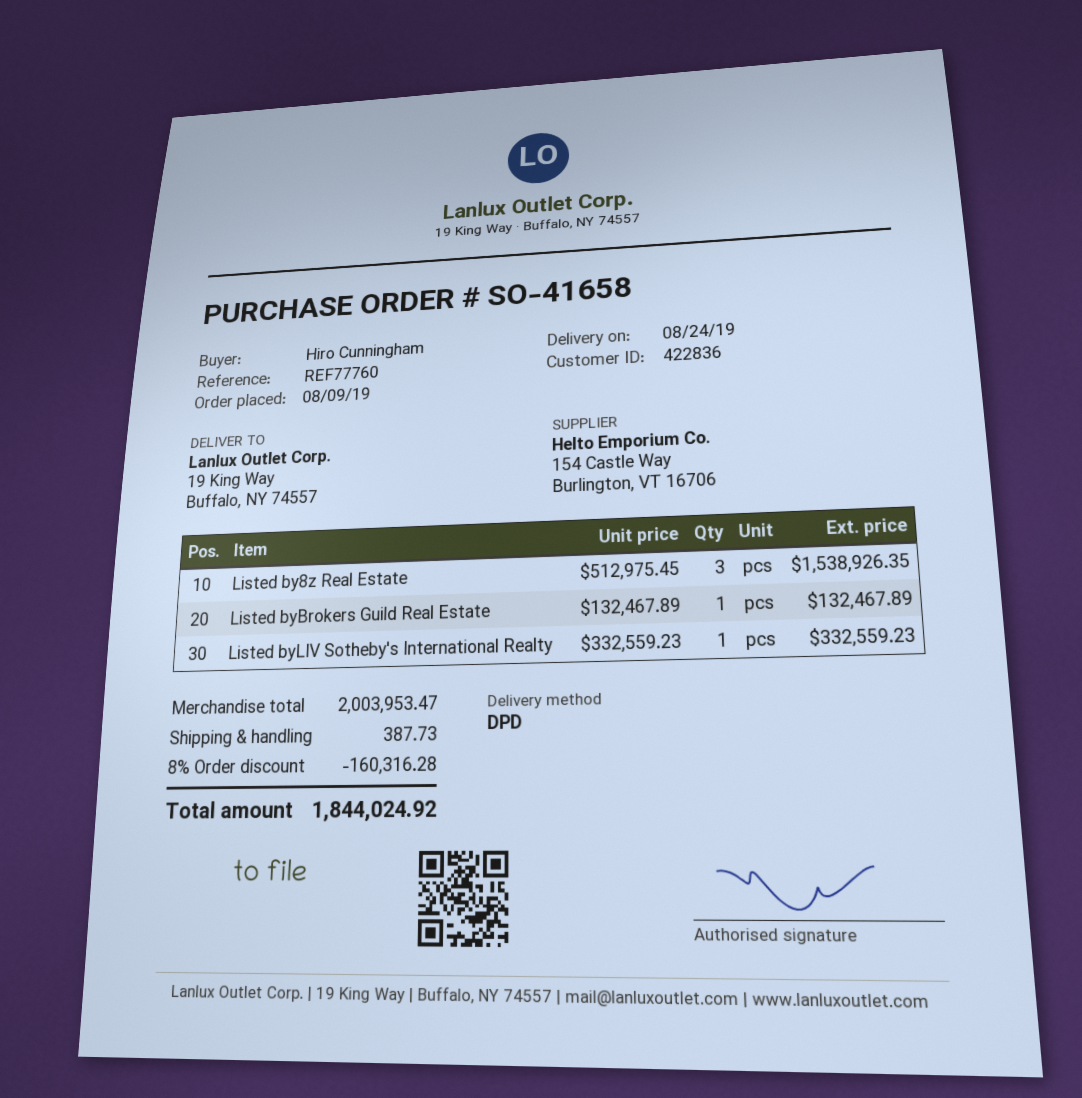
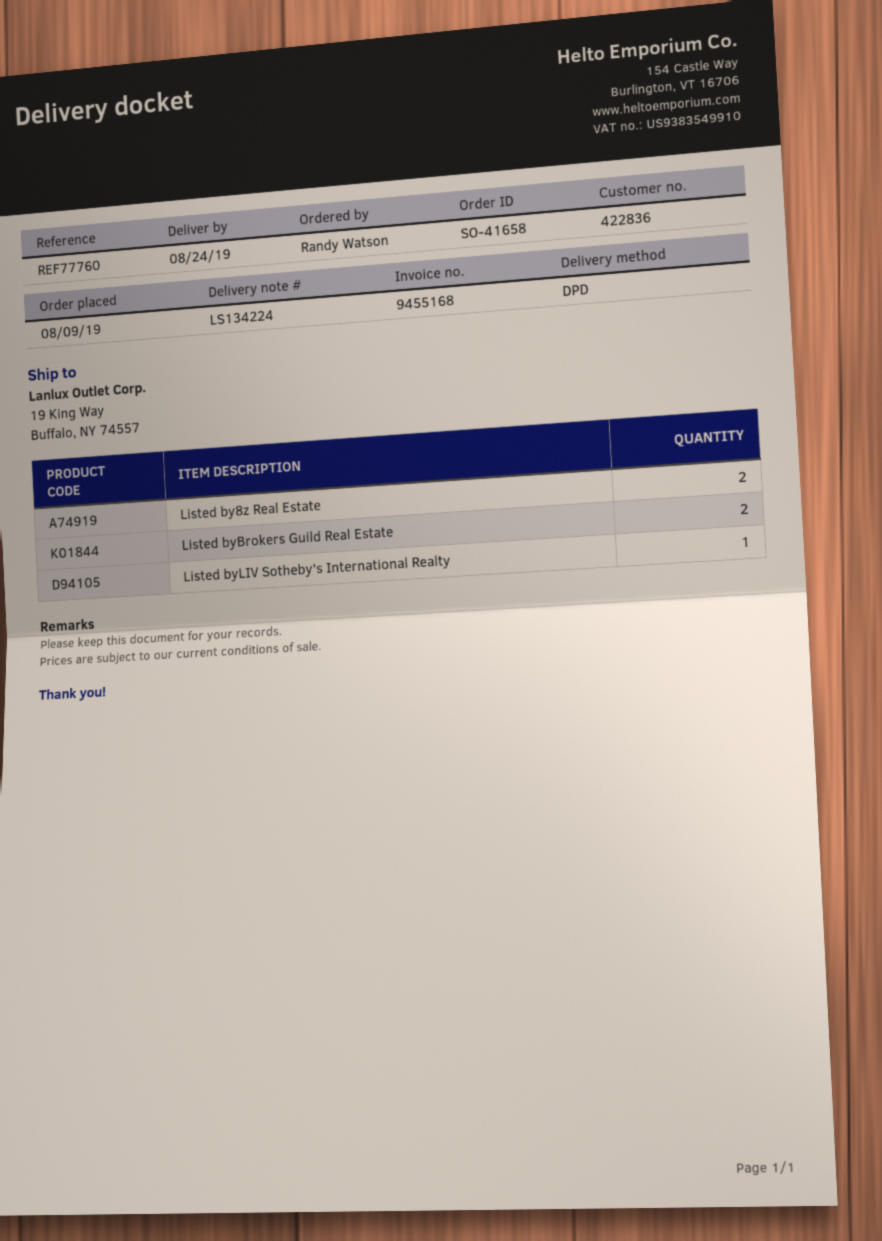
ordered by: Hiro Cunningham -> Randy Watson
Listed by8z Real Estate: 3 -> 2
Listed byBrokers Guild Real Estate: 1 -> 2

